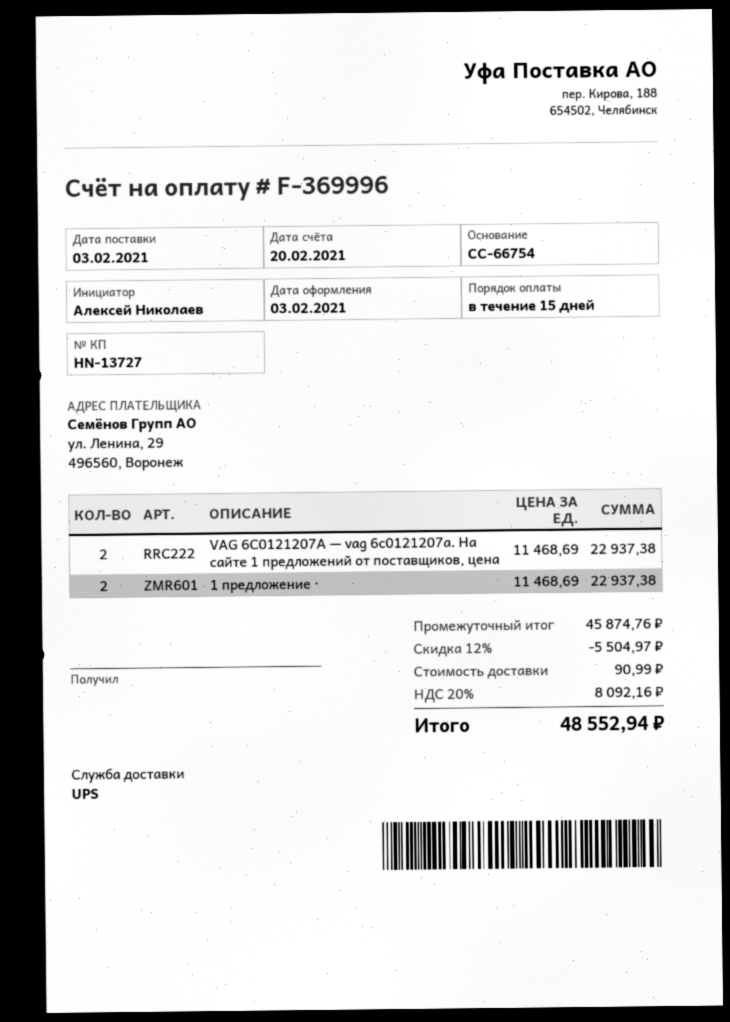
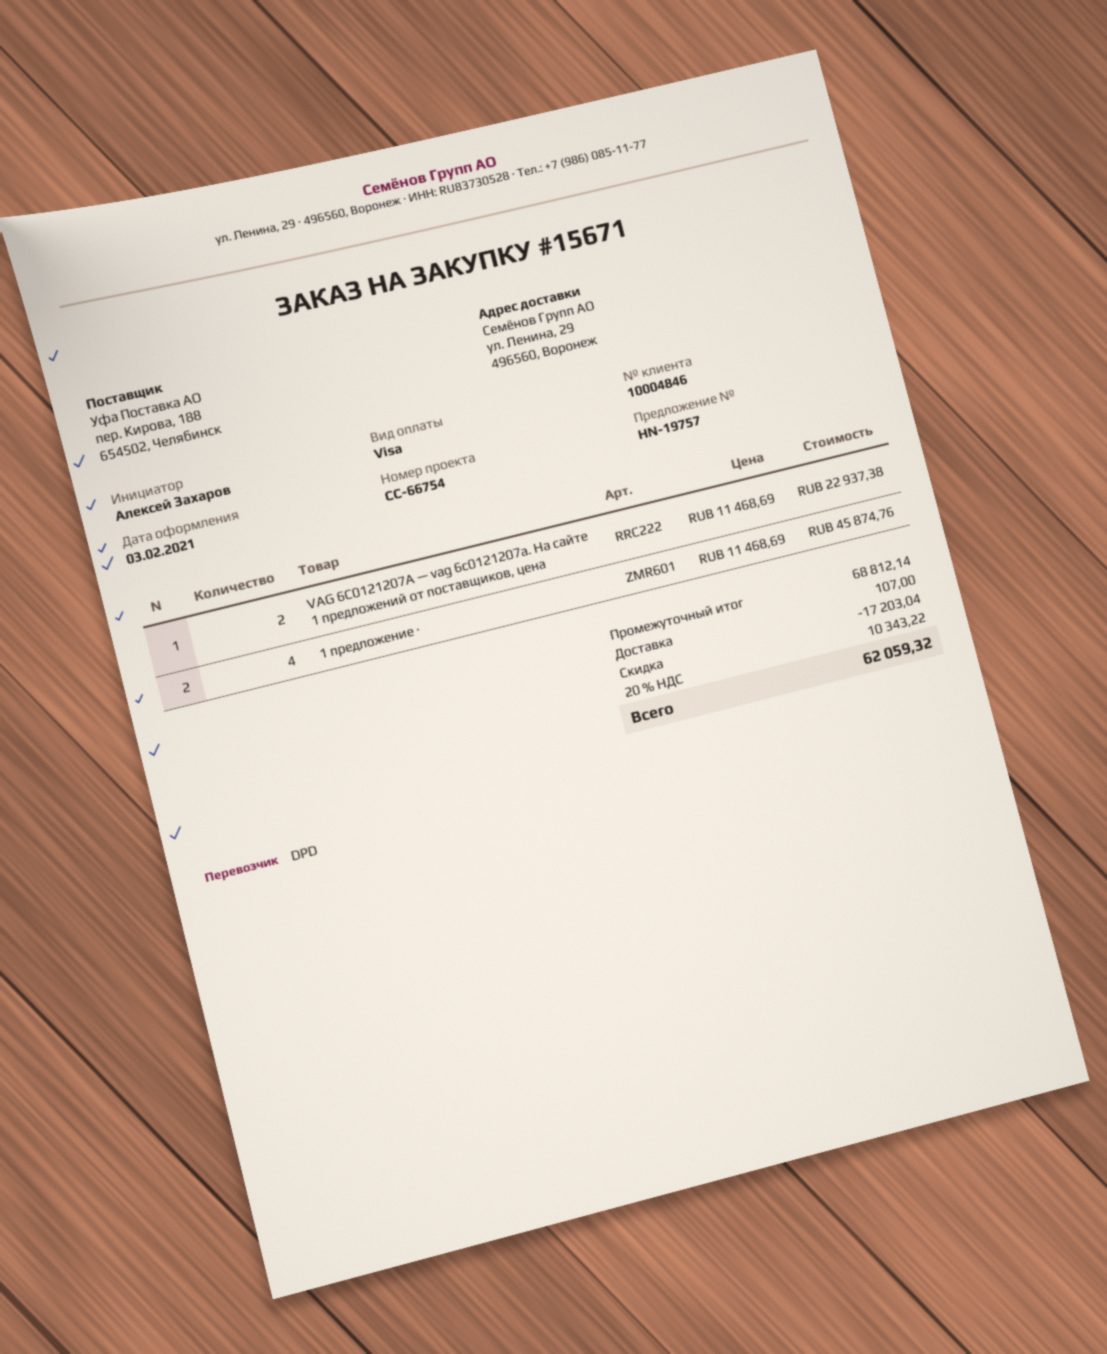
quote number: HN-13727 -> HN-19757
ordered by: Алексей Николаев -> Алексей Захаров
shipping method: UPS -> DPD
1 предложение ·: 2 x 11468.69 = 22937.38 -> 4 x 11468.69 = 45874.76
subtotal: 45874.76 -> 68812.14
discount: 5504.97 -> 17203.04
shipping: 90.99 -> 107.00
tax: 20% = 8092.16 -> 20% = 10343.22
total: 48552.94 -> 62059.32

